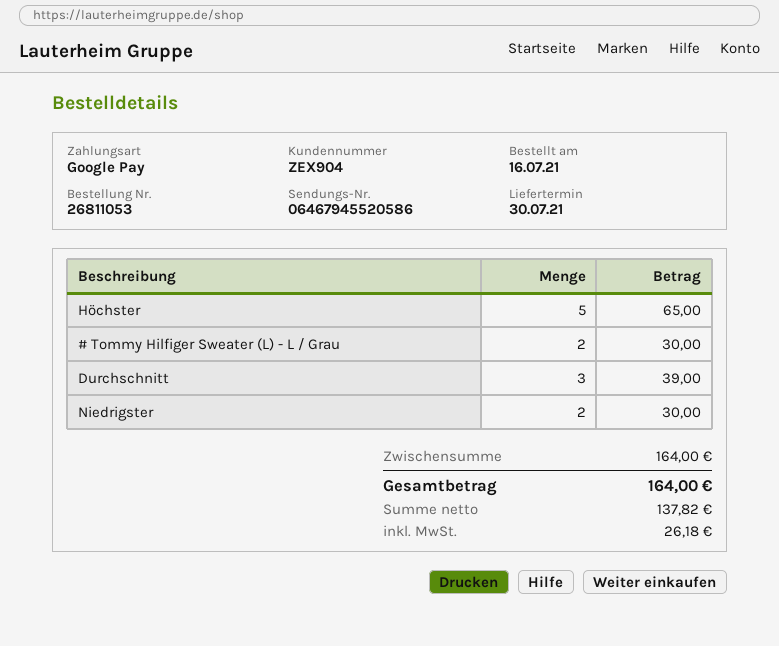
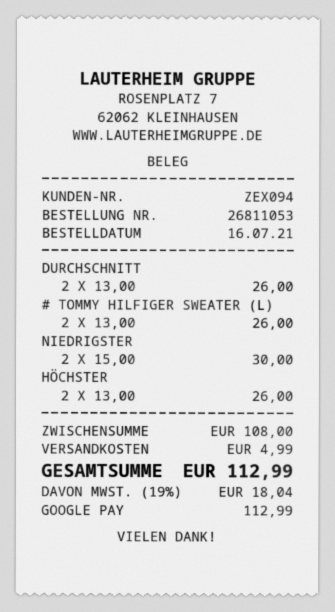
customer number: ZEX904 -> ZEX094
Höchster: 5 for 65.00 -> 2 for 26.00
# Tommy Hilfiger Sweater (L) - L / Grau: 2 for 30.00 -> 2 for 26.00
Durchschnitt: 3 for 39.00 -> 2 for 26.00
subtotal: 164.00 -> 108.00
shipping: none -> 4.99
tax: 26.18 -> 18.04
total: 164.00 -> 112.99

